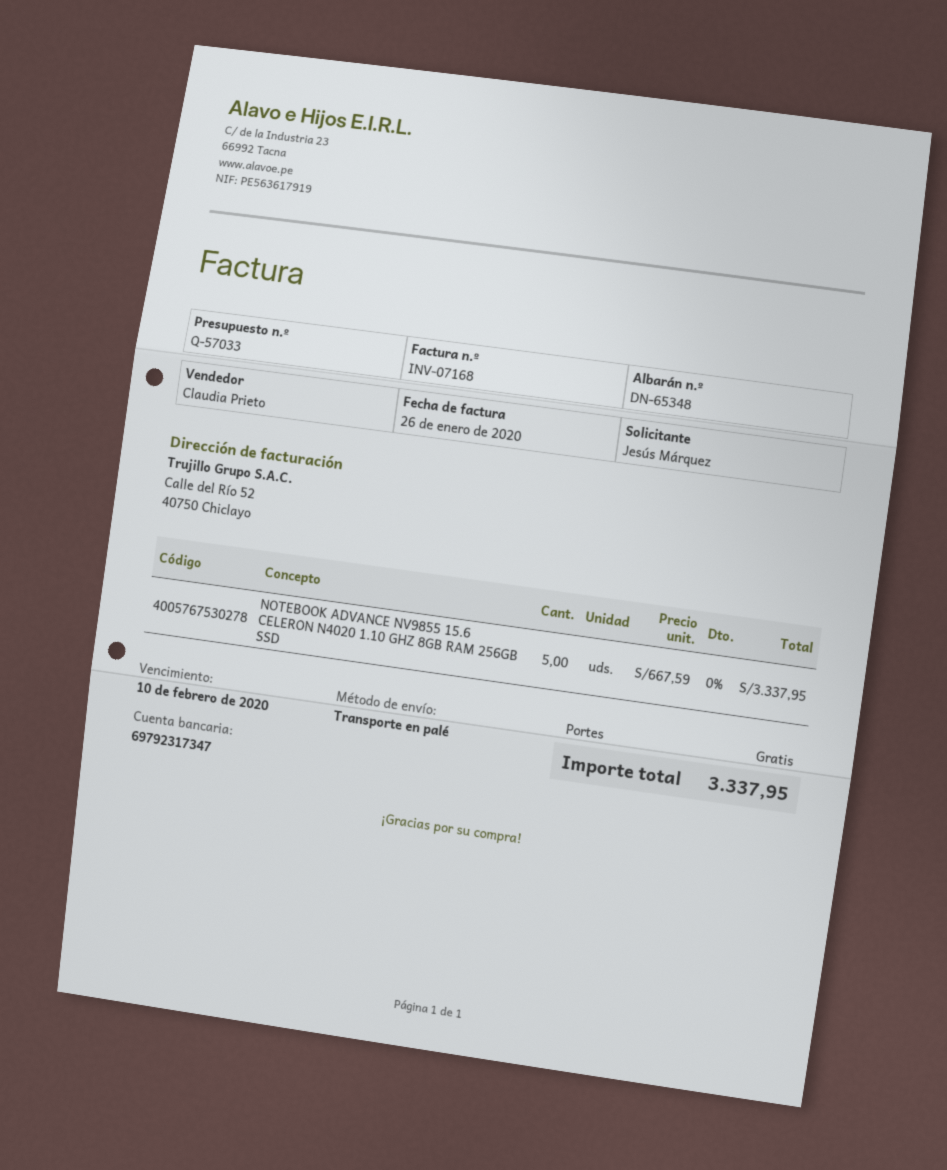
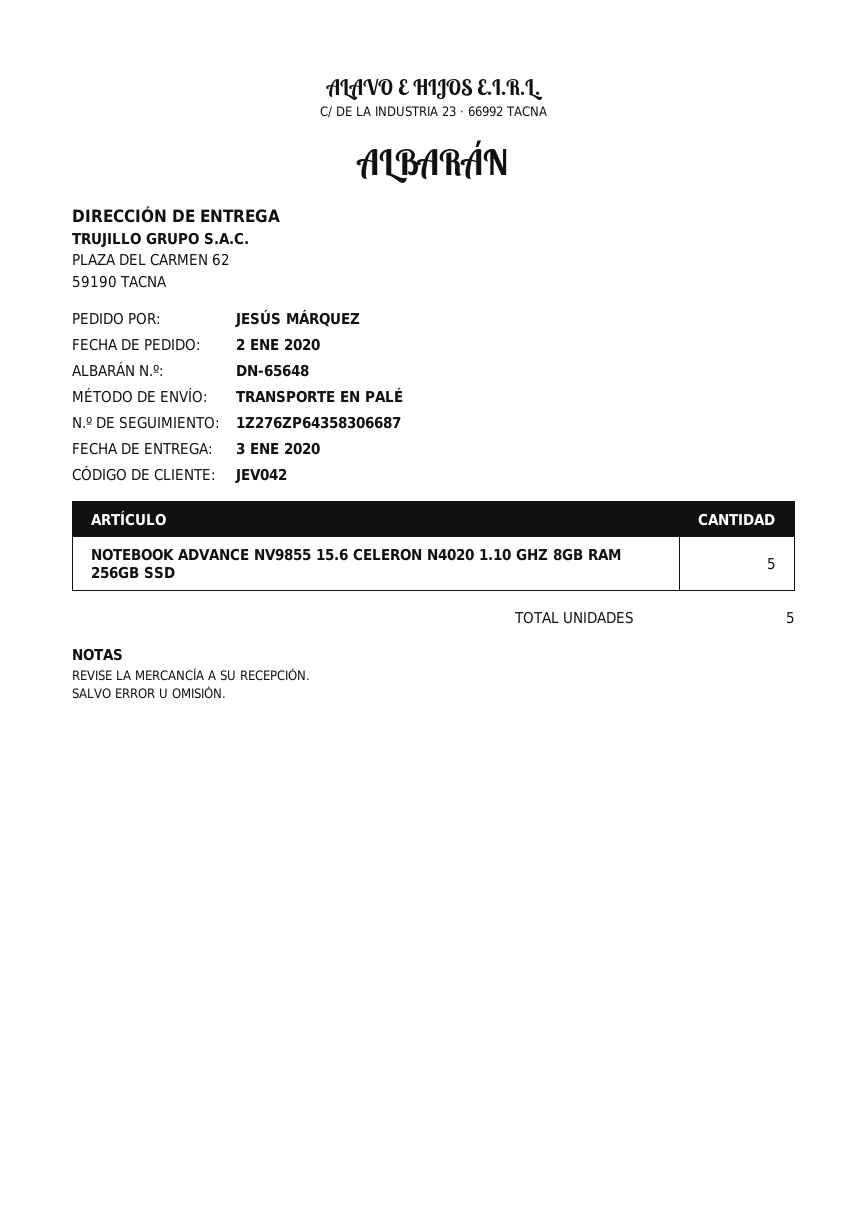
delivery note number: DN-65348 -> DN-65648

